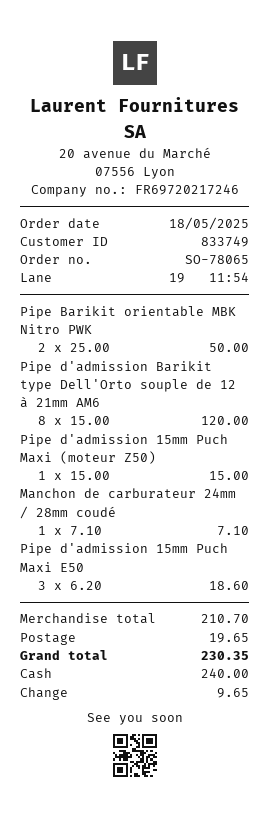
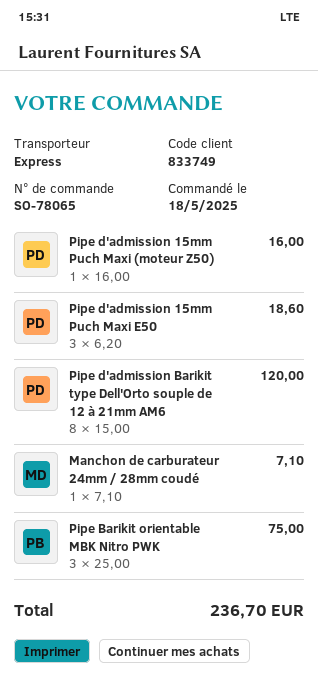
Pipe Barikit orientable MBK Nitro PWK: 2 x 25.00 = 50.00 -> 3 x 25.00 = 75.00
Pipe d'admission 15mm Puch Maxi (moteur Z50): 1 x 15.00 = 15.00 -> 1 x 16.00 = 16.00
shipping: 19.65 -> none
total: 230.35 -> 236.70

